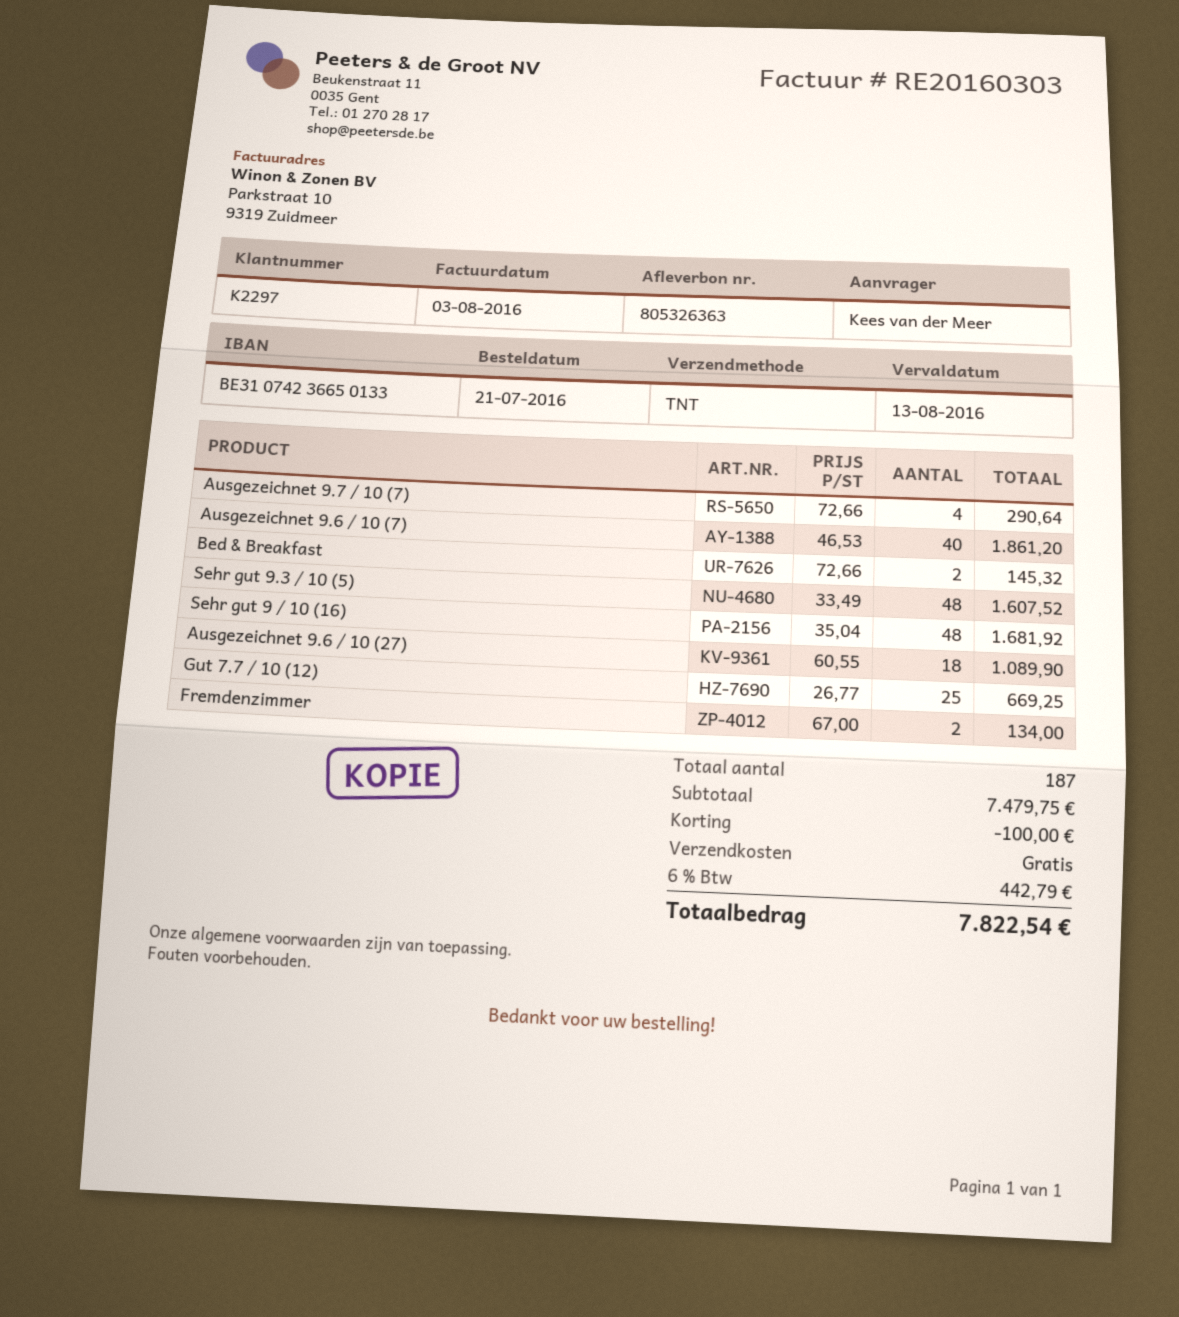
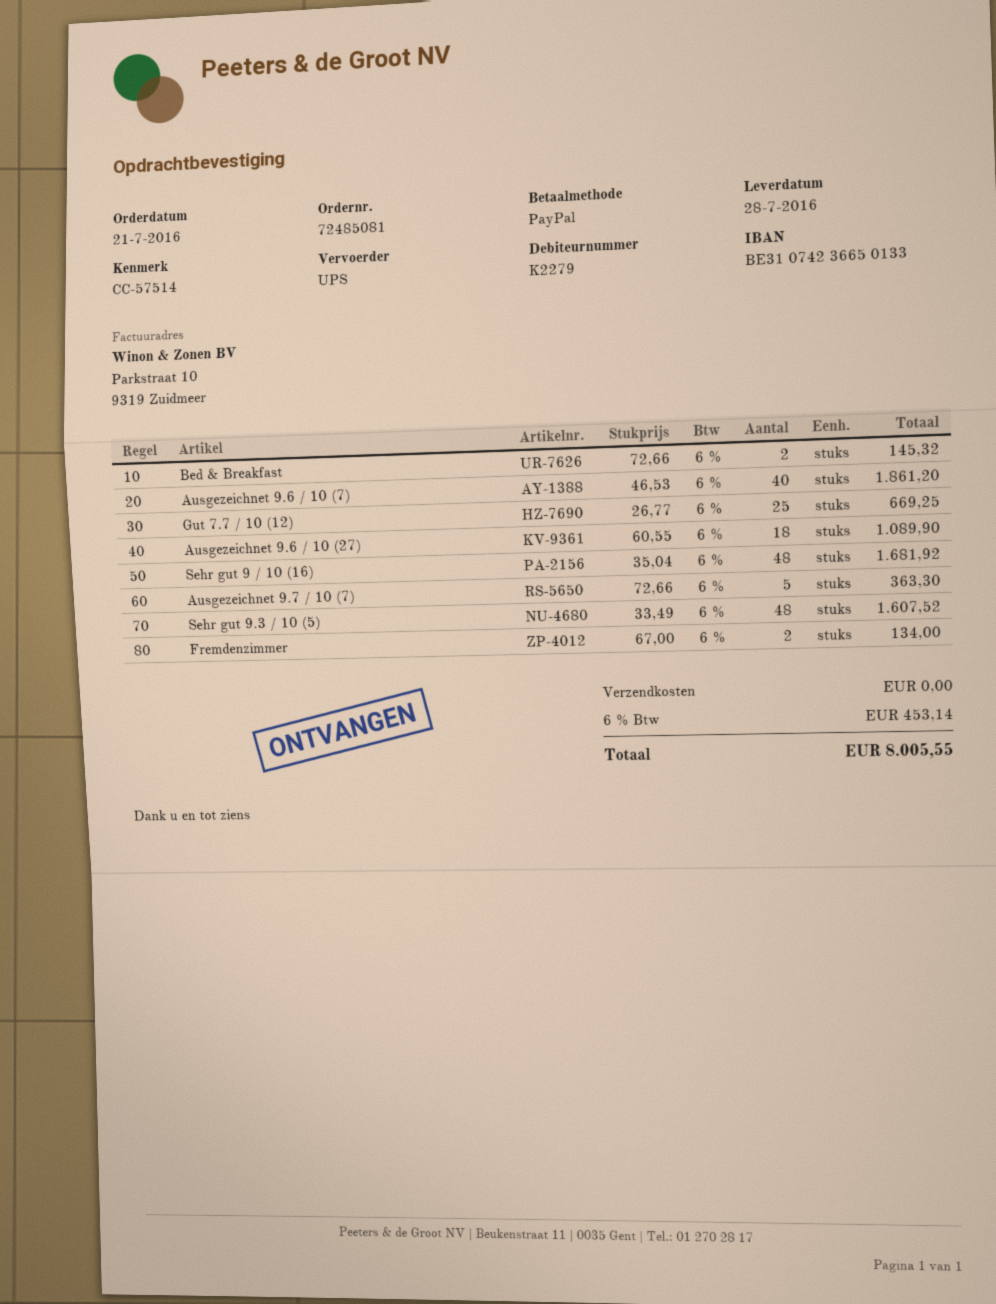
customer number: K2297 -> K2279
shipping method: TNT -> UPS
Ausgezeichnet 9.7 / 10 (7): 4 x 72.66 = 290.64 -> 5 x 72.66 = 363.30
discount: 100.00 -> none
tax: 6% = 442.79 -> 6% = 453.14
total: 7822.54 -> 8005.55

